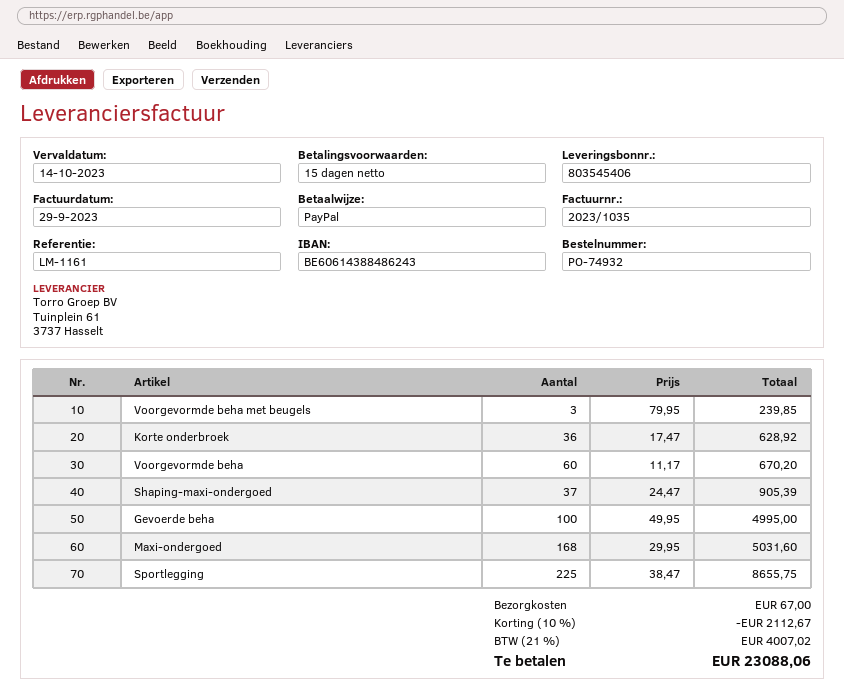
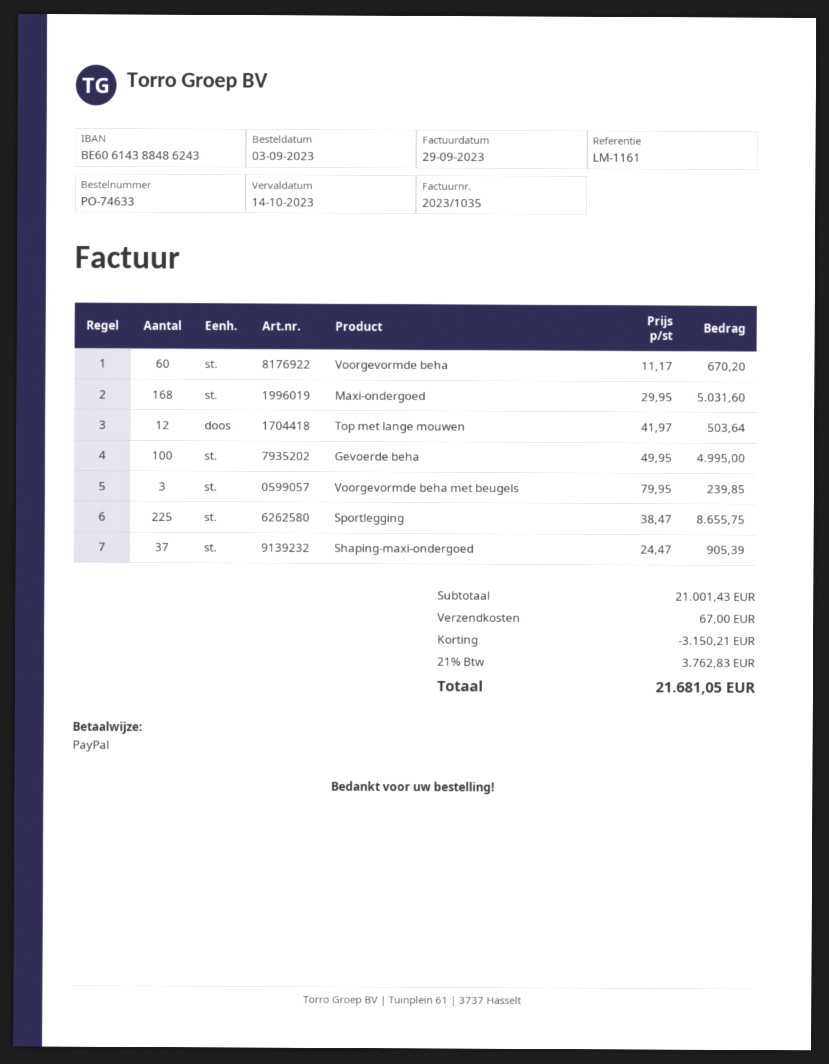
order number: PO-74932 -> PO-74633
Korte onderbroek: 36 x 17.47 = 628.92 -> none
Top met lange mouwen: none -> 12 x 41.97 = 503.64
discount: 2112.67 -> 3150.21
tax: 21% = 4007.02 -> 21% = 3762.83
total: 23088.06 -> 21681.05

